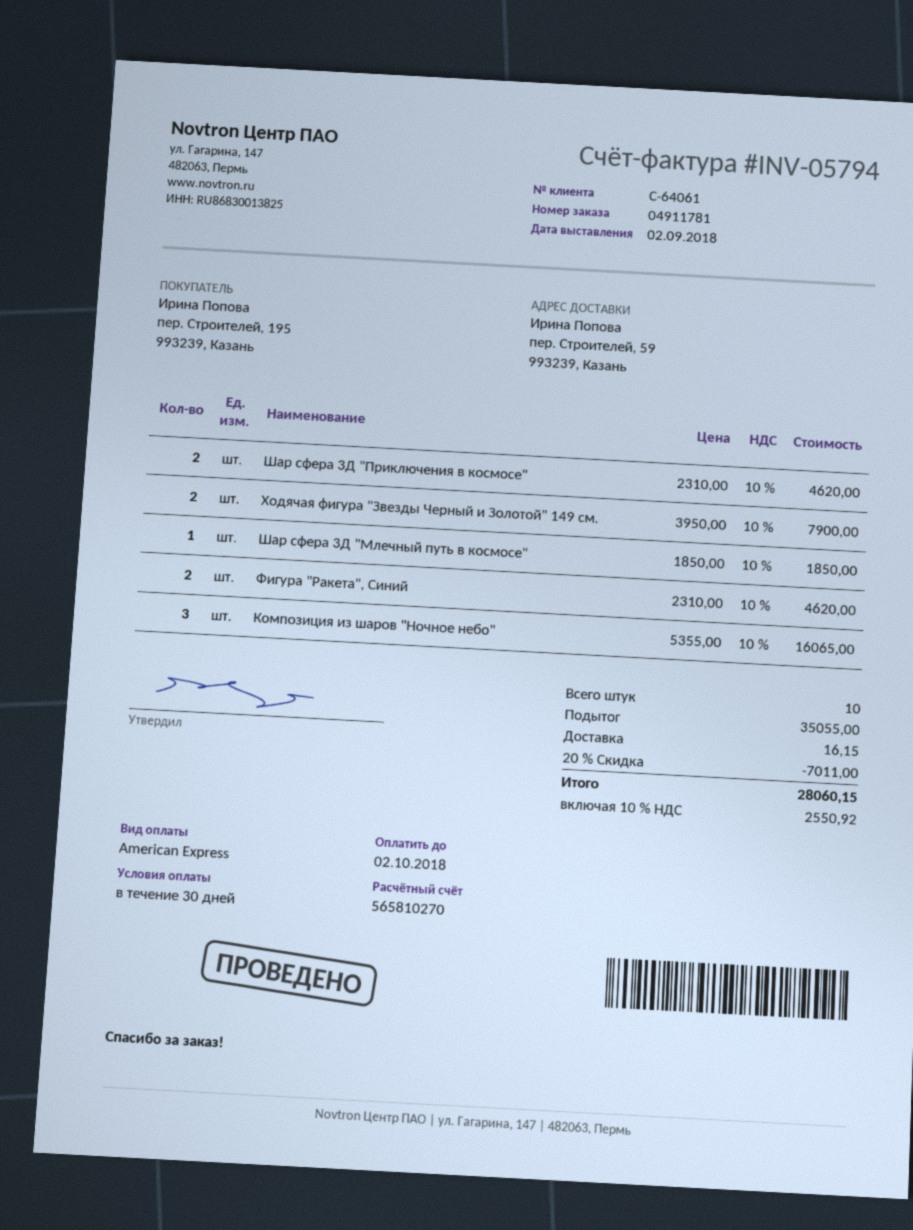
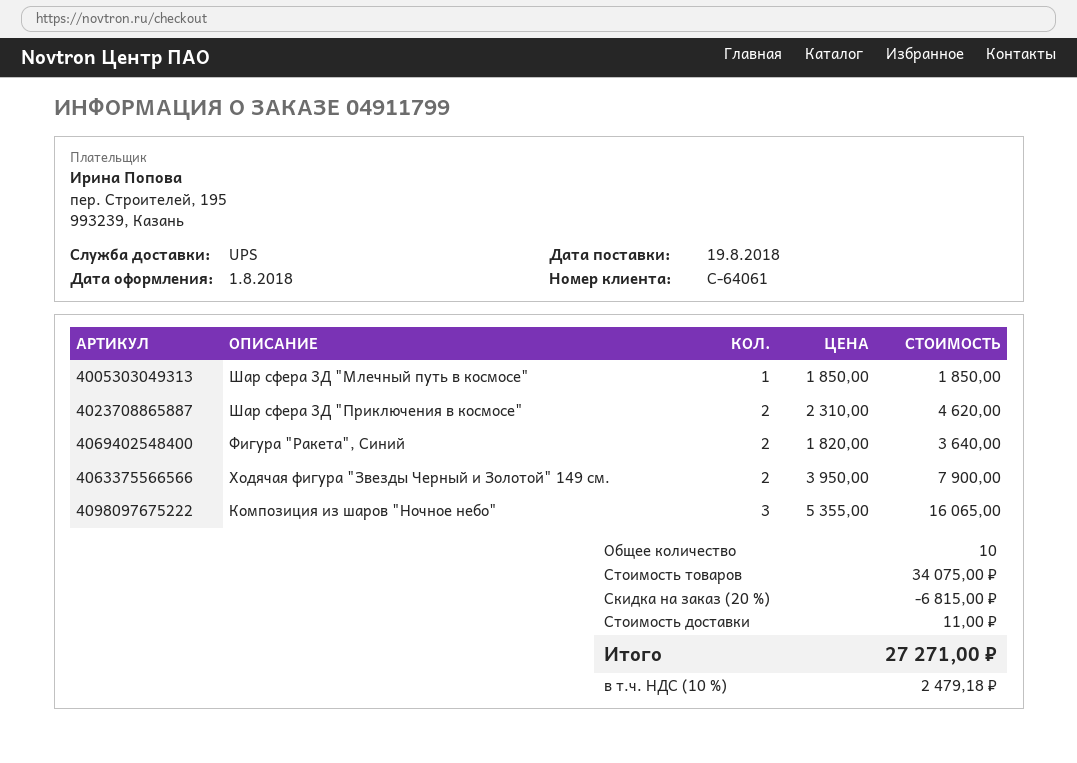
order number: 04911781 -> 04911799
Фигура "Ракета", Синий: 2 x 2310.00 = 4620.00 -> 2 x 1820.00 = 3640.00
subtotal: 35055.00 -> 34075.00
discount: 20% = 7011.00 -> 20% = 6815.00
shipping: 16.15 -> 11.00
tax: 10% = 2550.92 -> 10% = 2479.18
total: 28060.15 -> 27271.00

